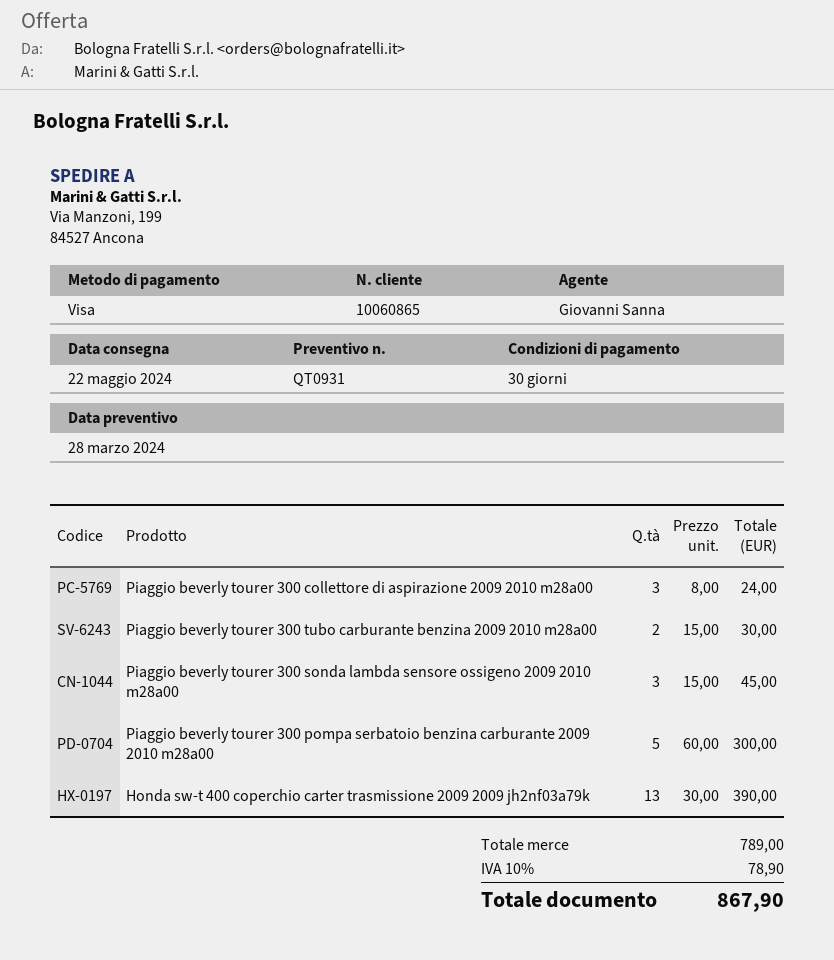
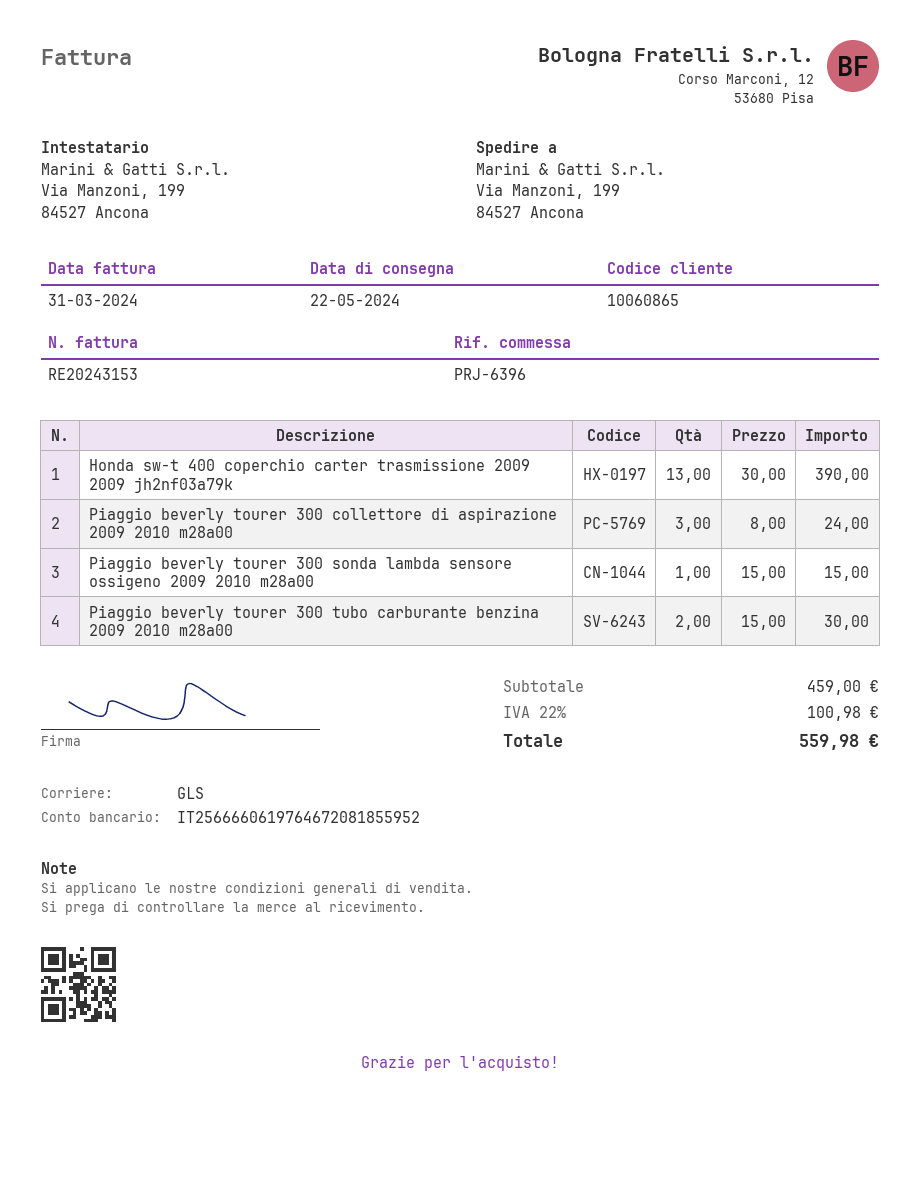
Piaggio beverly tourer 300 sonda lambda sensore ossigeno 2009 2010 m28a00: 3 x 15.00 = 45.00 -> 1 x 15.00 = 15.00
Piaggio beverly tourer 300 pompa serbatoio benzina carburante 2009 2010 m28a00: 5 x 60.00 = 300.00 -> none
subtotal: 789.00 -> 459.00
tax: 10% = 78.90 -> 22% = 100.98
total: 867.90 -> 559.98

